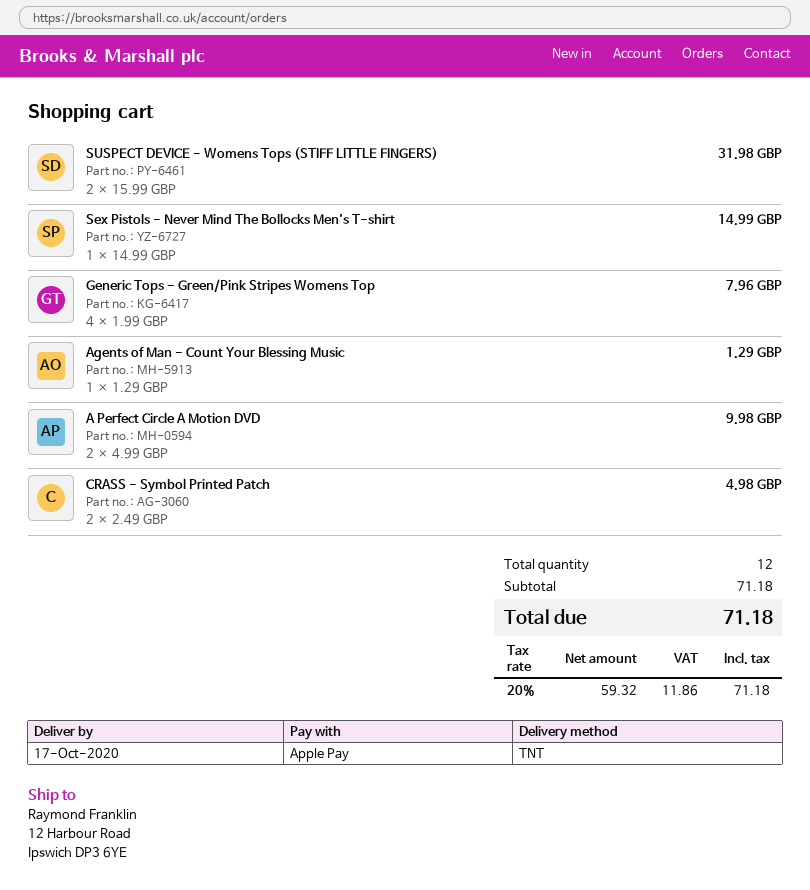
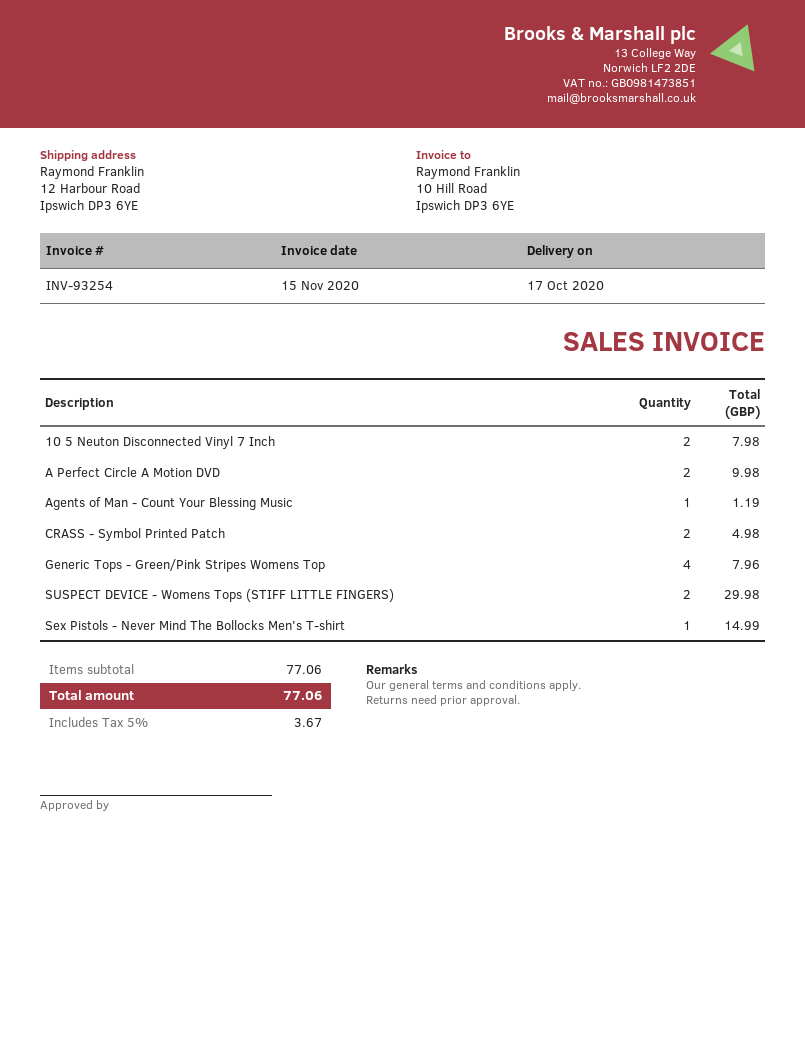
SUSPECT DEVICE - Womens Tops (STIFF LITTLE FINGERS): 2 for 31.98 -> 2 for 29.98
Agents of Man - Count Your Blessing Music: 1 for 1.29 -> 1 for 1.19
10 5 Neuton Disconnected Vinyl 7 Inch: none -> 2 for 7.98
subtotal: 71.18 -> 77.06
tax: 20% = 11.86 -> 5% = 3.67
total: 71.18 -> 77.06

